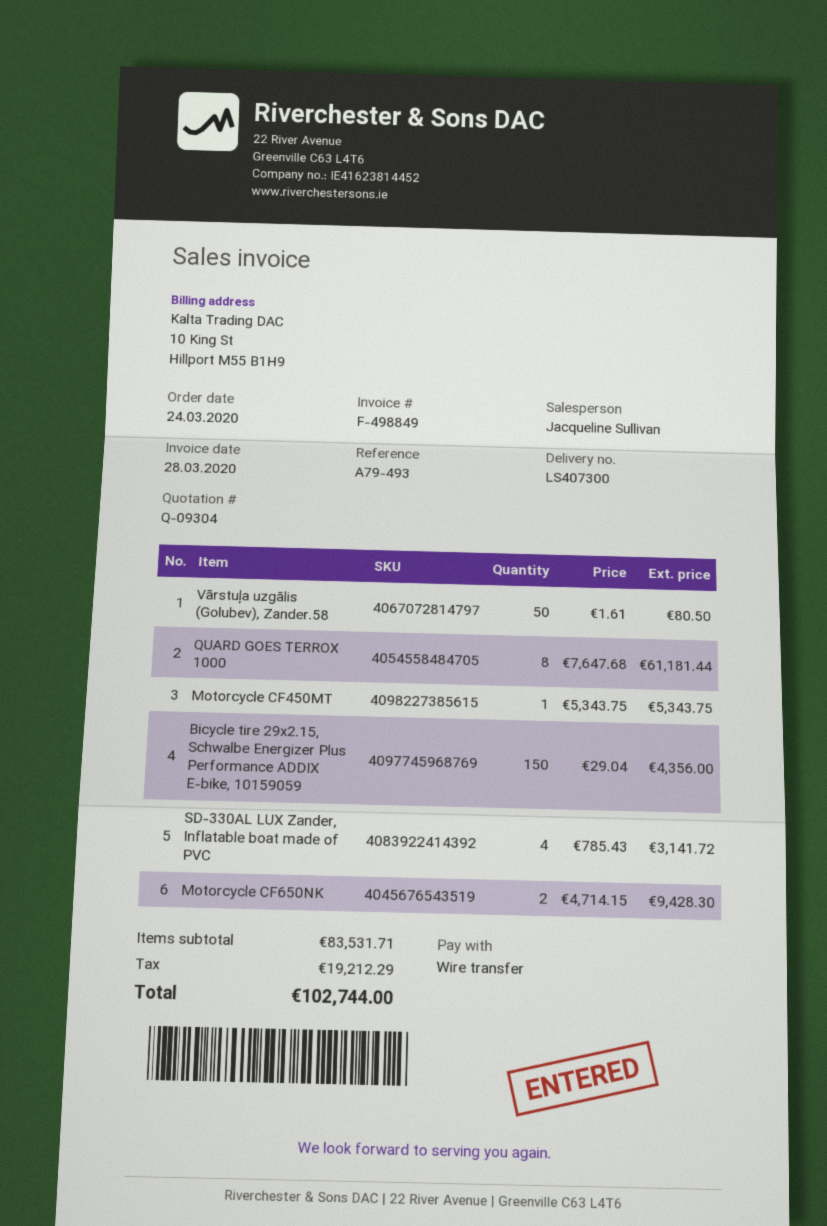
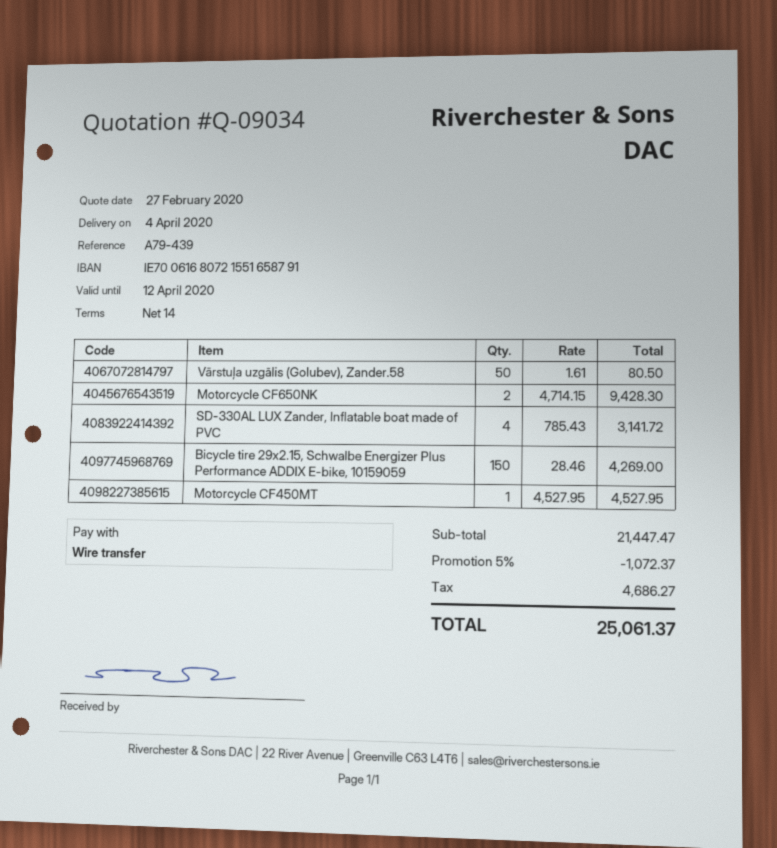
quote number: Q-09304 -> Q-09034
reference: A79-493 -> A79-439
QUARD GOES TERROX 1000: 8 x 7647.68 = 61181.44 -> none
Motorcycle CF450MT: 1 x 5343.75 = 5343.75 -> 1 x 4527.95 = 4527.95
Bicycle tire 29x2.15, Schwalbe Energizer Plus Performance ADDIX E-bike, 10159059: 150 x 29.04 = 4356.00 -> 150 x 28.46 = 4269.00
subtotal: 83531.71 -> 21447.47
discount: none -> 5% = 1072.37
tax: 19212.29 -> 4686.27
total: 102744.00 -> 25061.37

